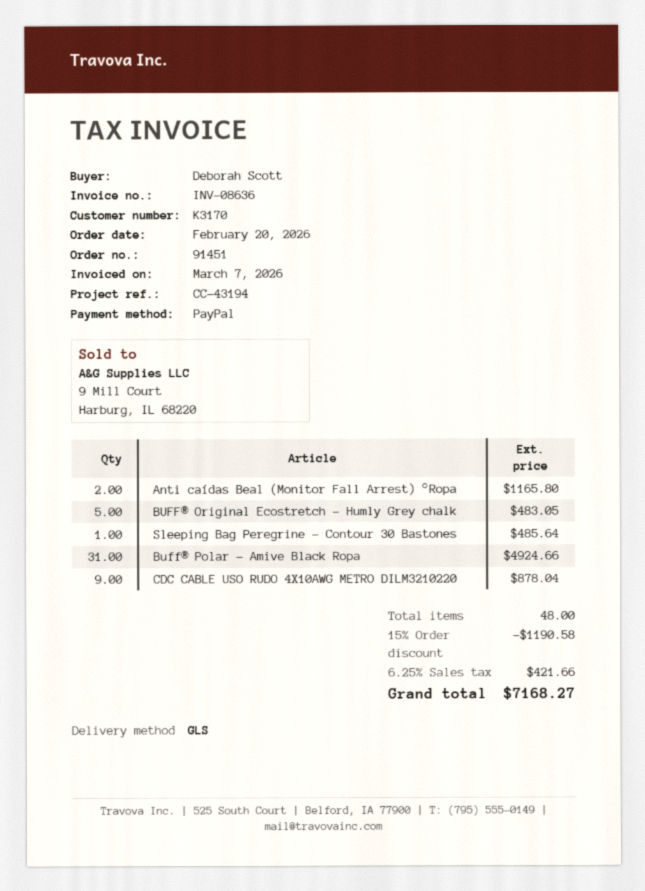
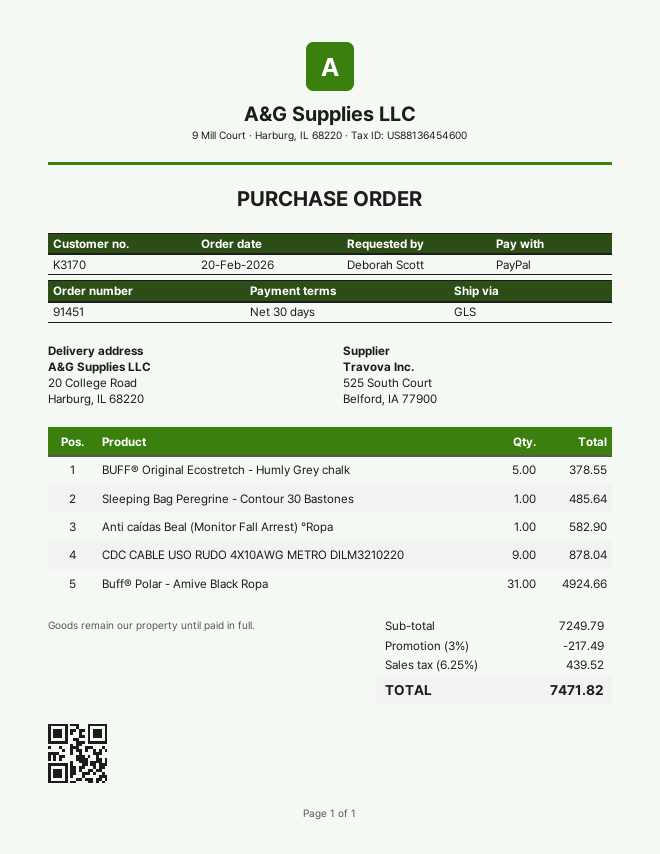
Anti caídas Beal (Monitor Fall Arrest) °Ropa: 2 for 1165.80 -> 1 for 582.90
BUFF® Original Ecostretch - Humly Grey chalk: 5 for 483.05 -> 5 for 378.55
discount: 15% = 1190.58 -> 3% = 217.49
tax: 6.25% = 421.66 -> 6.25% = 439.52
total: 7168.27 -> 7471.82

